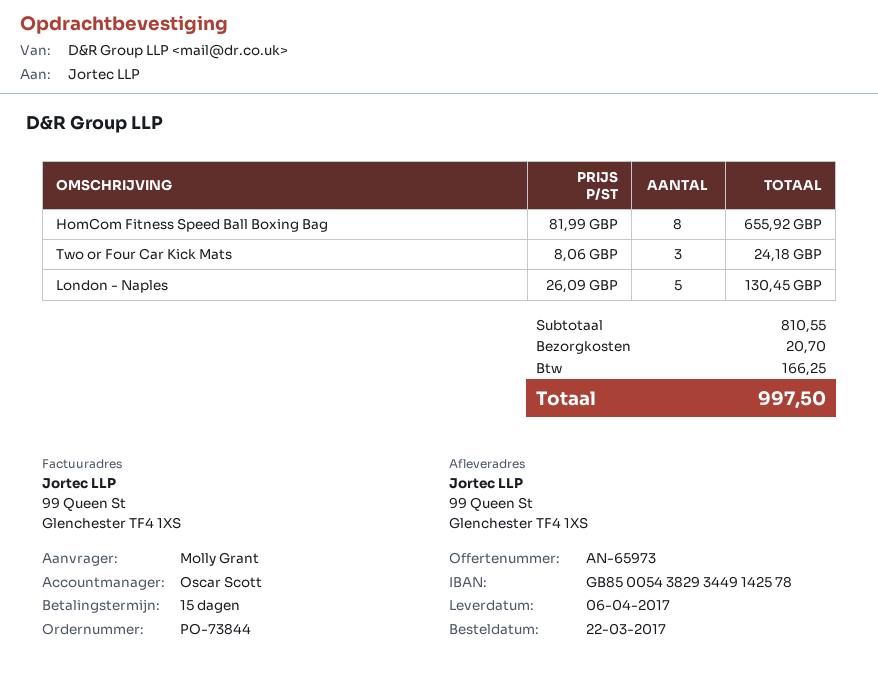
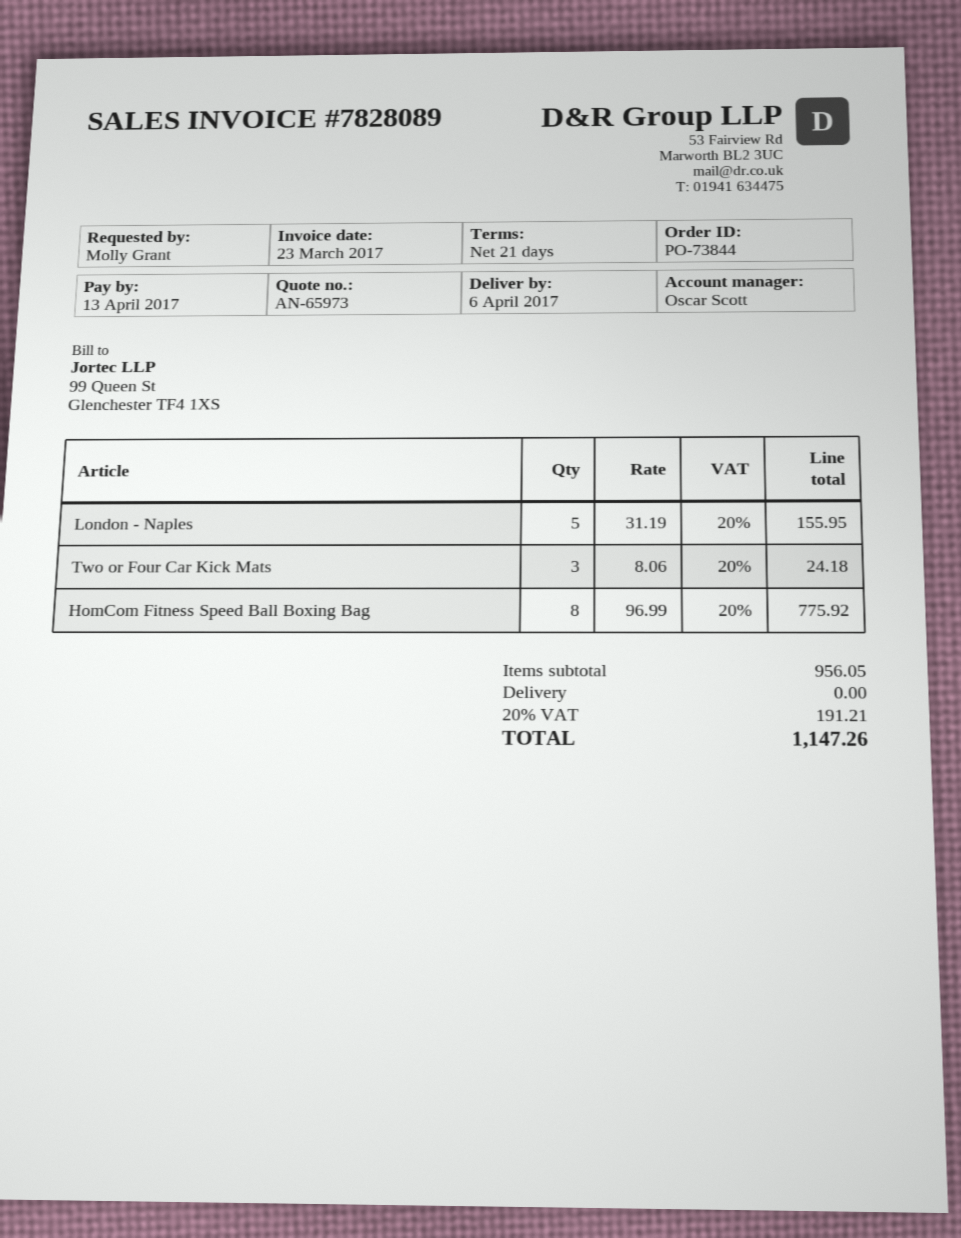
payment terms: 15 days -> 21 days
HomCom Fitness Speed Ball Boxing Bag: 8 x 81.99 = 655.92 -> 8 x 96.99 = 775.92
London - Naples: 5 x 26.09 = 130.45 -> 5 x 31.19 = 155.95
subtotal: 810.55 -> 956.05
shipping: 20.70 -> 0.00
tax: 166.25 -> 191.21
total: 997.50 -> 1147.26

